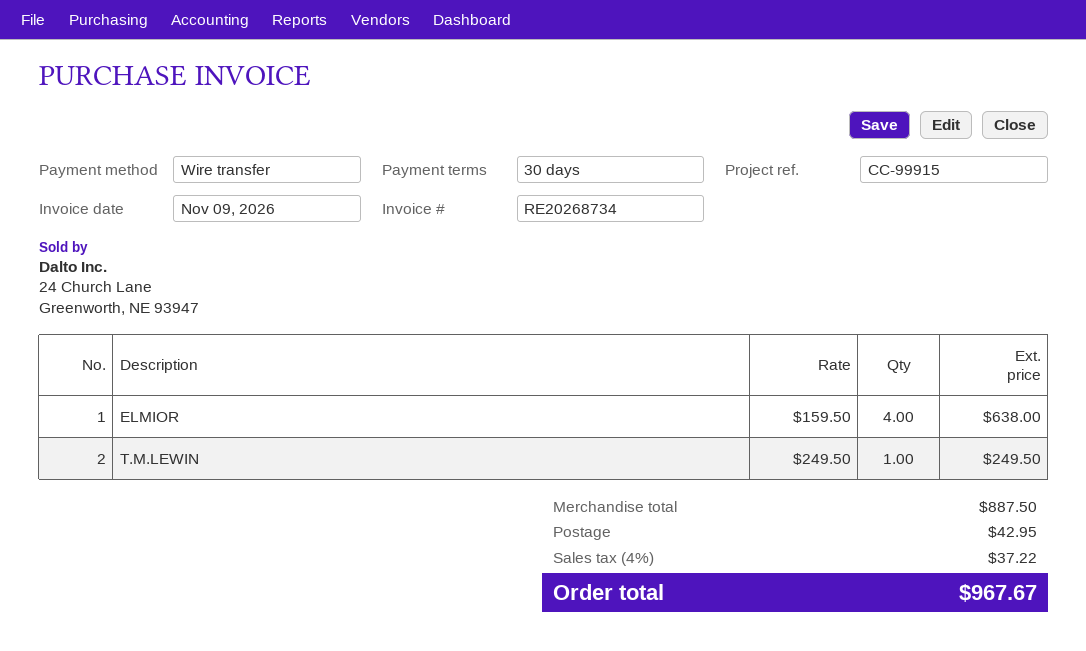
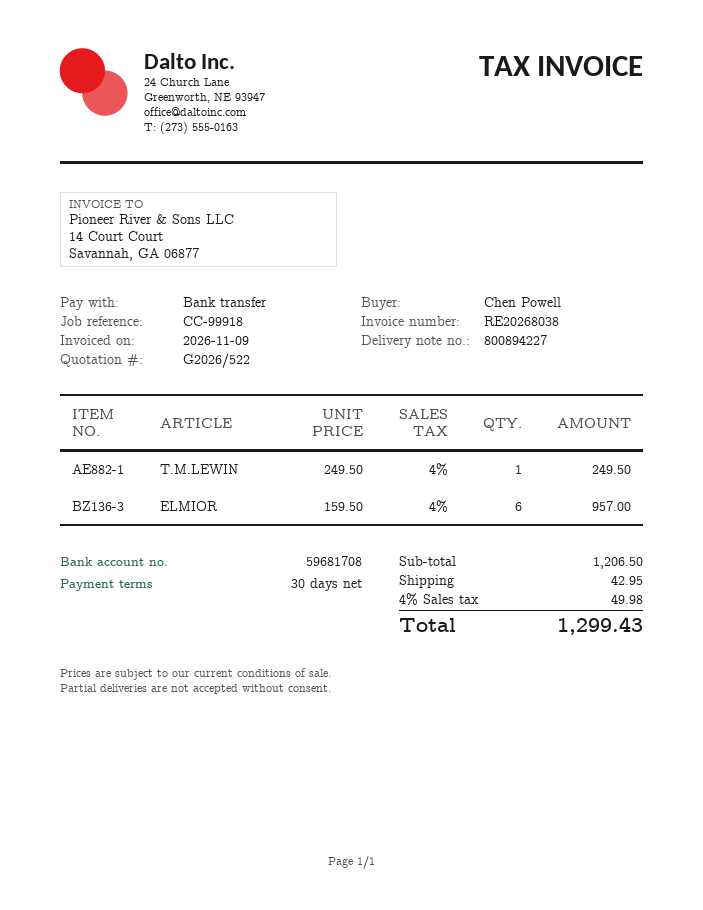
invoice number: RE20268734 -> RE20268038
reference: CC-99915 -> CC-99918
ELMIOR: 4 x 159.50 = 638.00 -> 6 x 159.50 = 957.00
subtotal: 887.50 -> 1206.50
tax: 4% = 37.22 -> 4% = 49.98
total: 967.67 -> 1299.43

